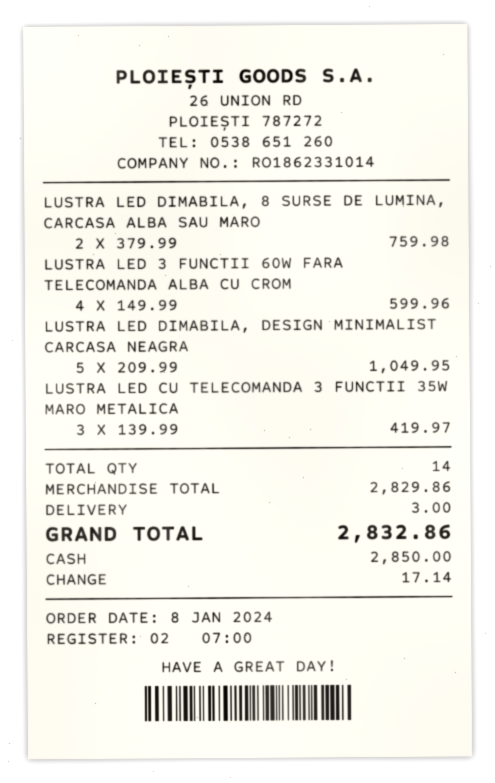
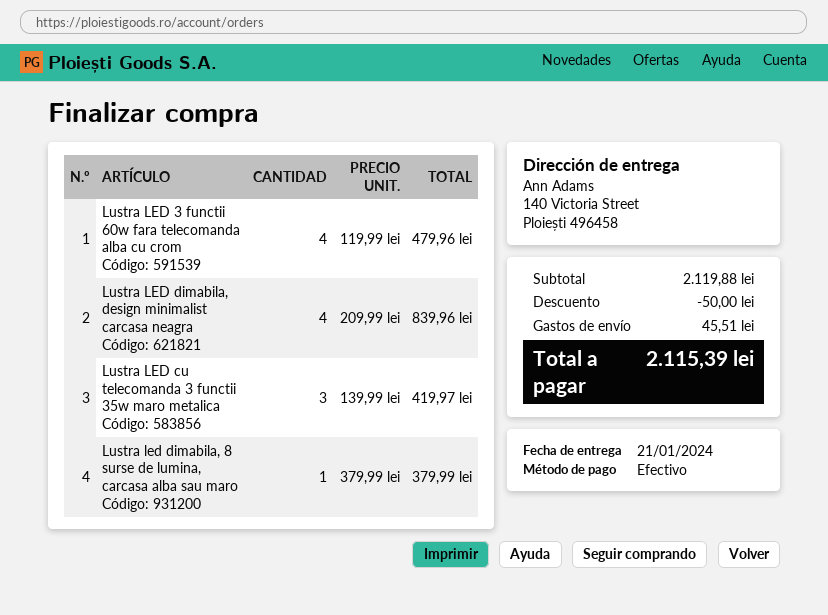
LUSTRA LED DIMABILA, 8 SURSE DE LUMINA, CARCASA ALBA SAU MARO: 2 x 379.99 = 759.98 -> 1 x 379.99 = 379.99
LUSTRA LED 3 FUNCTII 60W FARA TELECOMANDA ALBA CU CROM: 4 x 149.99 = 599.96 -> 4 x 119.99 = 479.96
LUSTRA LED DIMABILA, DESIGN MINIMALIST CARCASA NEAGRA: 5 x 209.99 = 1049.95 -> 4 x 209.99 = 839.96
subtotal: 2829.86 -> 2119.88
discount: none -> 50.00
shipping: 3.00 -> 45.51
total: 2832.86 -> 2115.39

